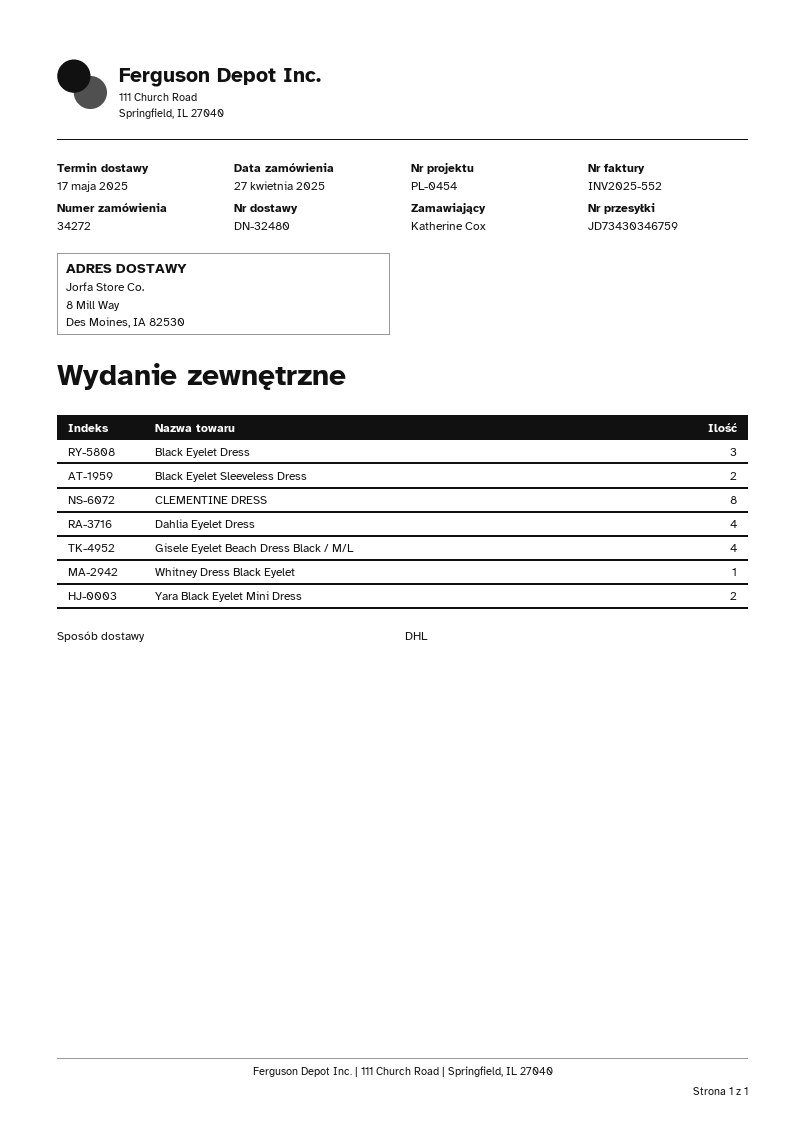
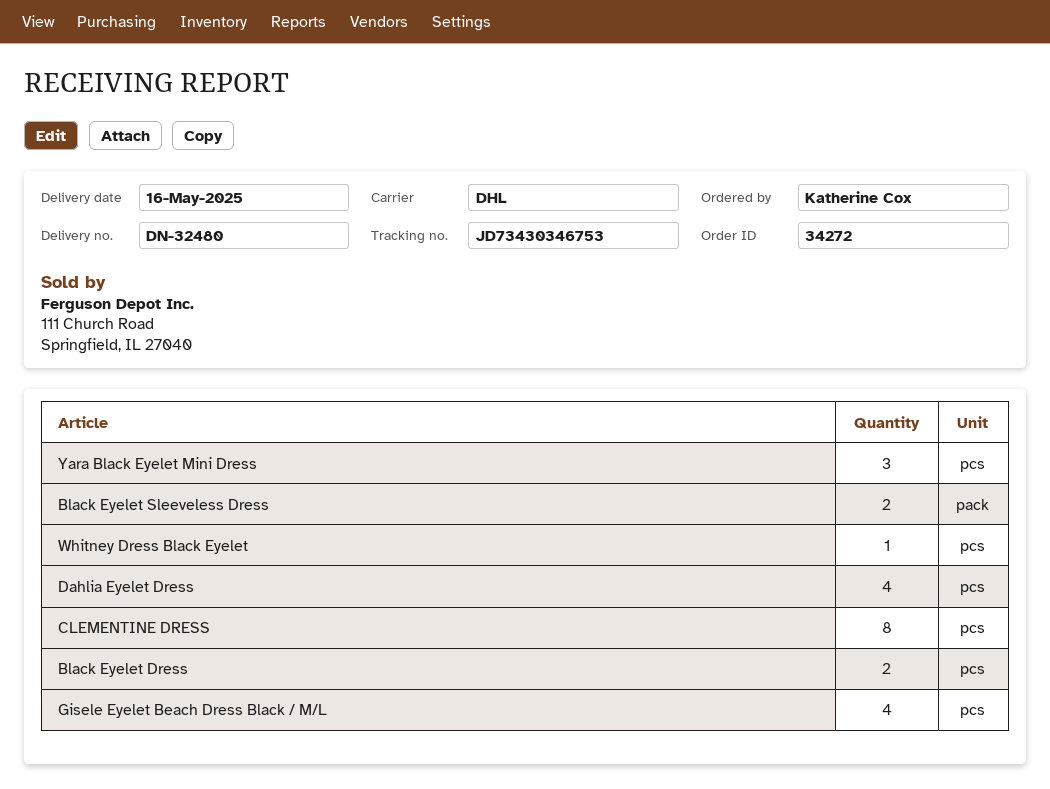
delivery date: 2025-05-17 -> 2025-05-16
tracking number: JD73430346759 -> JD73430346753
Black Eyelet Dress: 3 -> 2
Yara Black Eyelet Mini Dress: 2 -> 3

